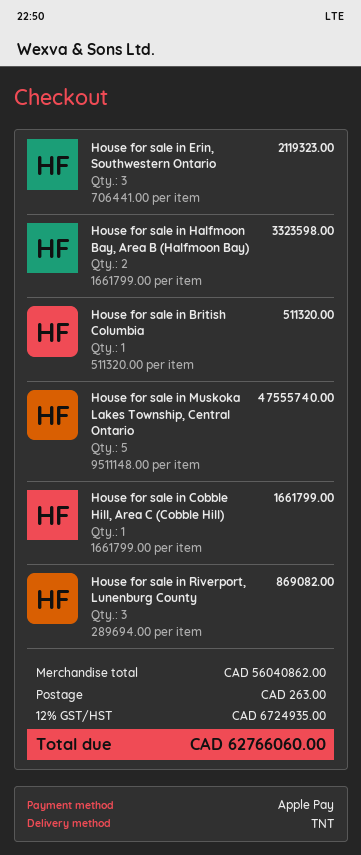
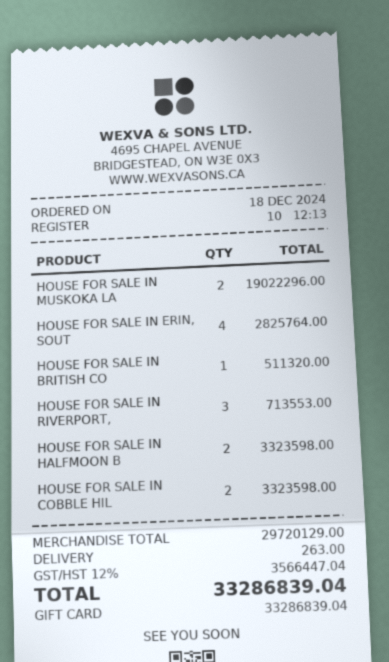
payment method: Apple Pay -> gift card
House for sale in Erin, Southwestern Ontario: 3 for 2119323.00 -> 4 for 2825764.00
House for sale in Muskoka Lakes Township, Central Ontario: 5 for 47555740.00 -> 2 for 19022296.00
House for sale in Cobble Hill, Area C (Cobble Hill): 1 for 1661799.00 -> 2 for 3323598.00
House for sale in Riverport, Lunenburg County: 3 for 869082.00 -> 3 for 713553.00
subtotal: 56040862.00 -> 29720129.00
tax: 12% = 6724935.00 -> 12% = 3566447.04
total: 62766060.00 -> 33286839.04

